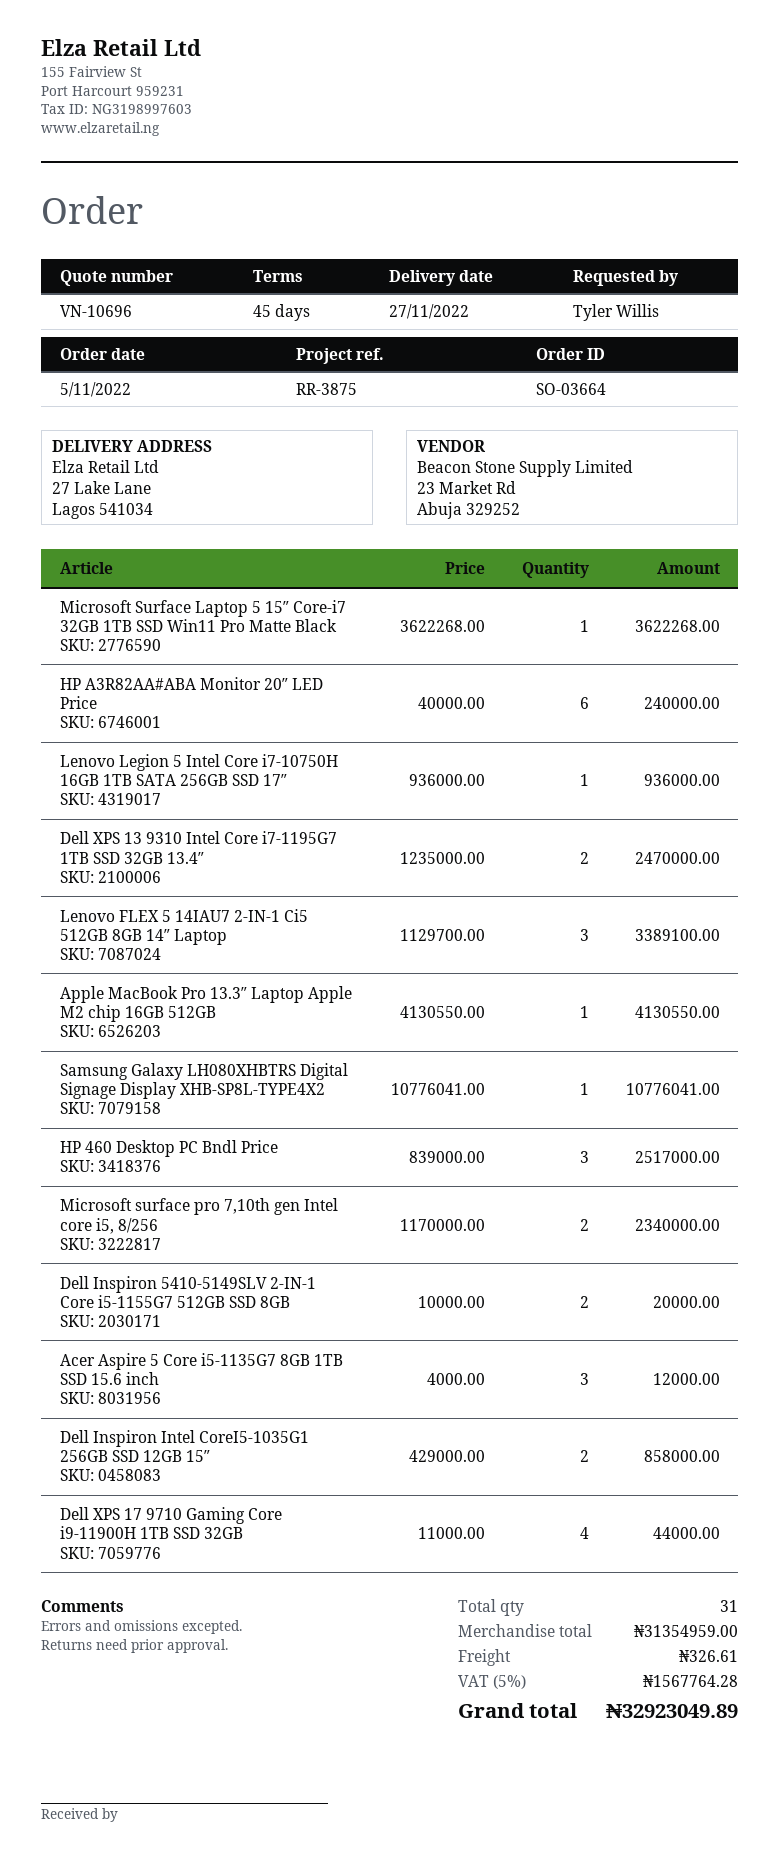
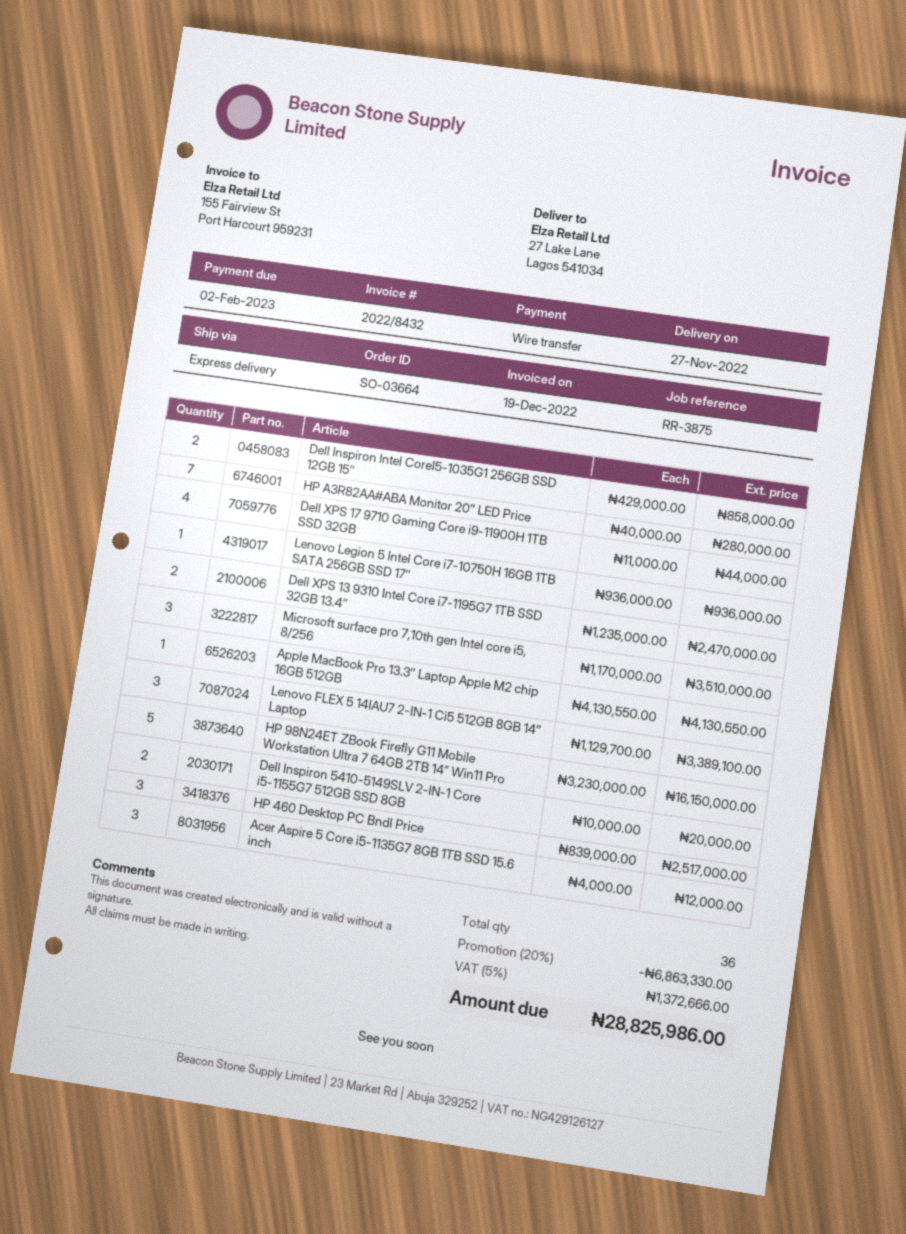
Microsoft Surface Laptop 5 15″ Core-i7 32GB 1TB SSD Win11 Pro Matte Black: 1 x 3622268.00 = 3622268.00 -> none
HP A3R82AA#ABA Monitor 20″ LED Price: 6 x 40000.00 = 240000.00 -> 7 x 40000.00 = 280000.00
Samsung Galaxy LH080XHBTRS Digital Signage Display XHB-SP8L-TYPE4X2: 1 x 10776041.00 = 10776041.00 -> none
Microsoft surface pro 7,10th gen Intel core i5, 8/256: 2 x 1170000.00 = 2340000.00 -> 3 x 1170000.00 = 3510000.00
HP 98N24ET ZBook Firefly G11 Mobile Workstation Ultra 7 64GB 2TB 14” Win11 Pro: none -> 5 x 3230000.00 = 16150000.00
total quantity: 31 -> 36
discount: none -> 20% = 6863330.00
shipping: 326.61 -> none
tax: 5% = 1567764.28 -> 5% = 1372666.00
total: 32923049.89 -> 28825986.00

